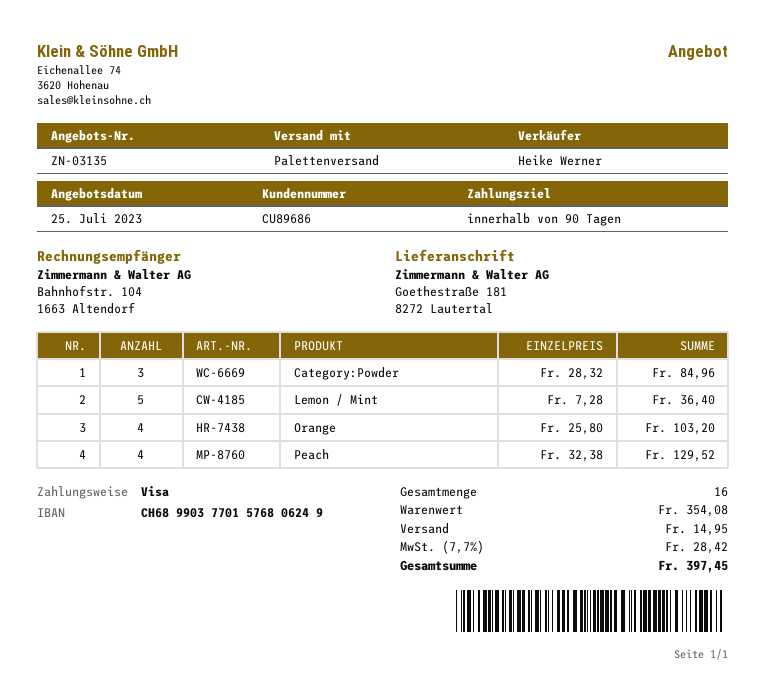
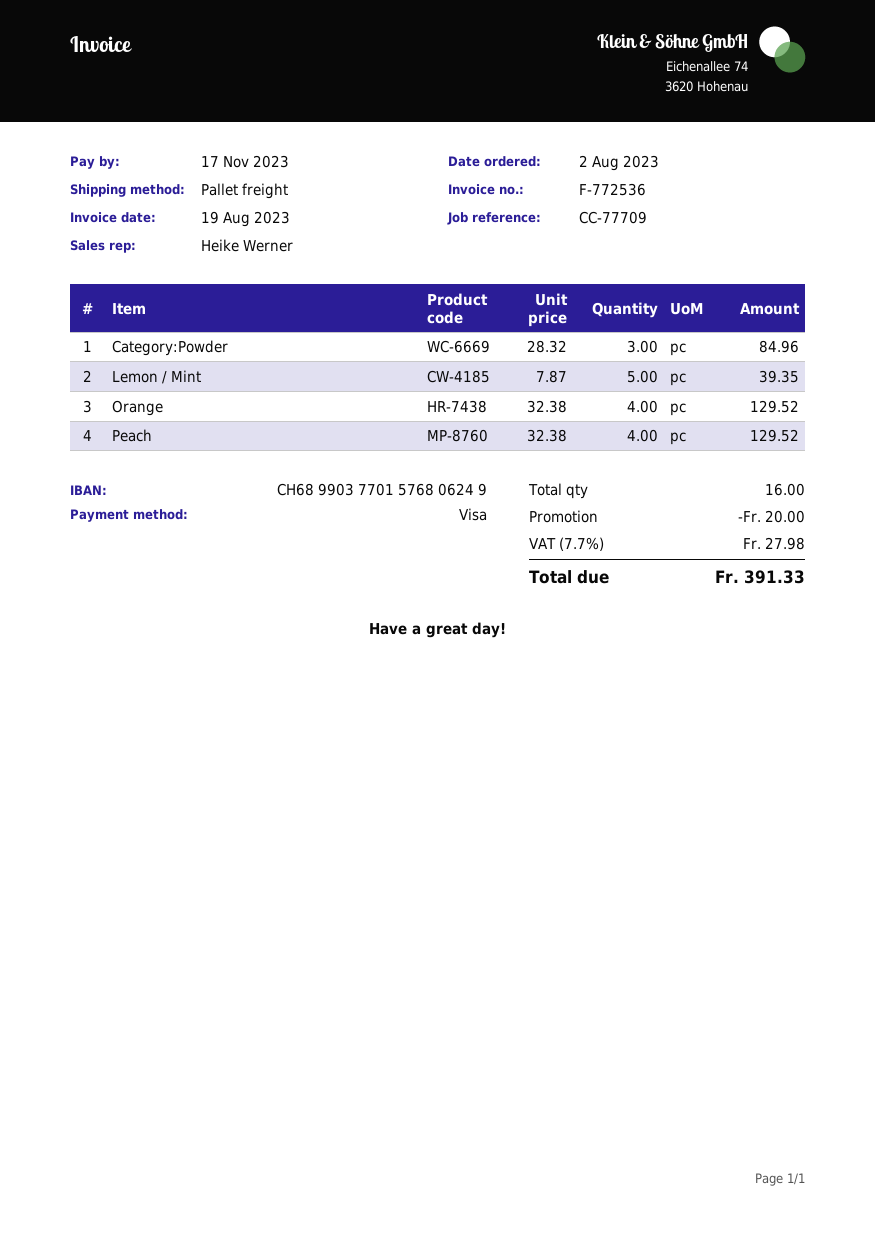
Lemon / Mint: 5 x 7.28 = 36.40 -> 5 x 7.87 = 39.35
Orange: 4 x 25.80 = 103.20 -> 4 x 32.38 = 129.52
discount: none -> 20.00
shipping: 14.95 -> none
tax: 7.7% = 28.42 -> 7.7% = 27.98
total: 397.45 -> 391.33

